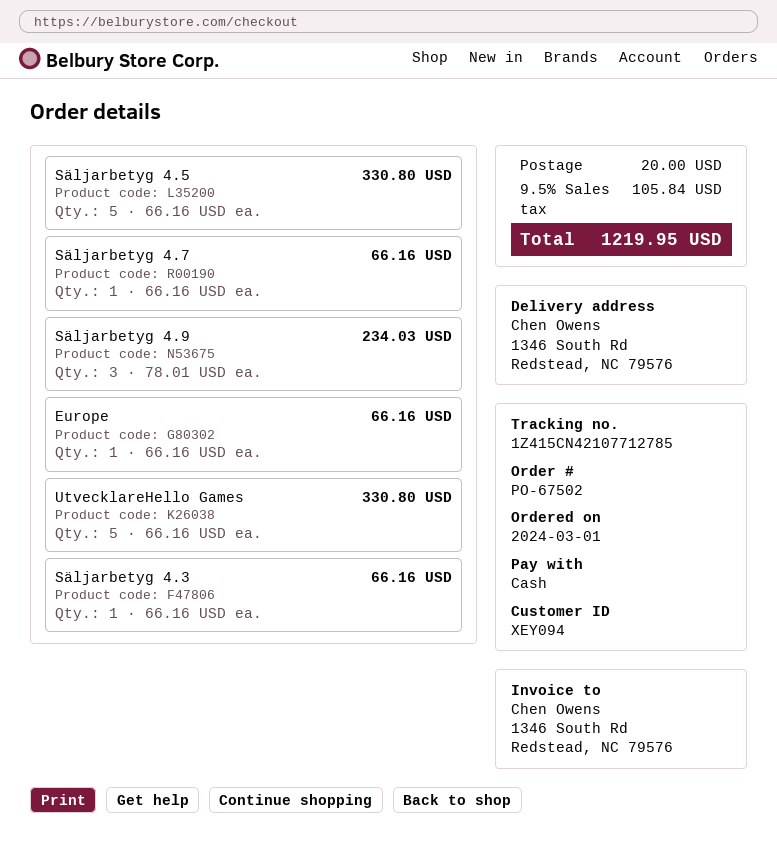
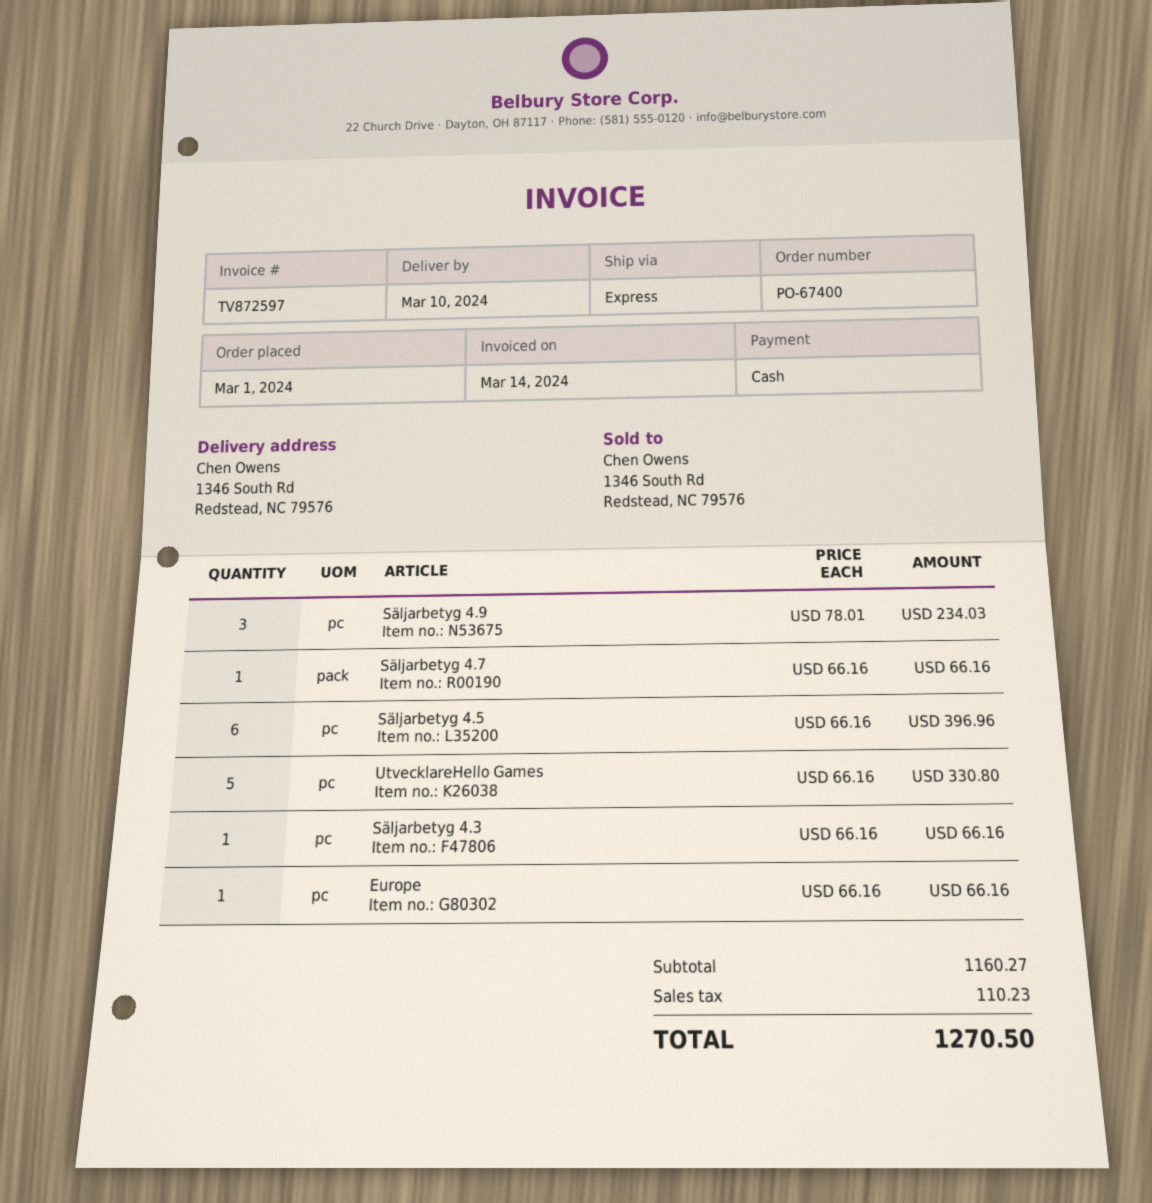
order number: PO-67502 -> PO-67400
Säljarbetyg 4.5: 5 x 66.16 = 330.80 -> 6 x 66.16 = 396.96
shipping: 20.00 -> none
tax: 105.84 -> 110.23
total: 1219.95 -> 1270.50

